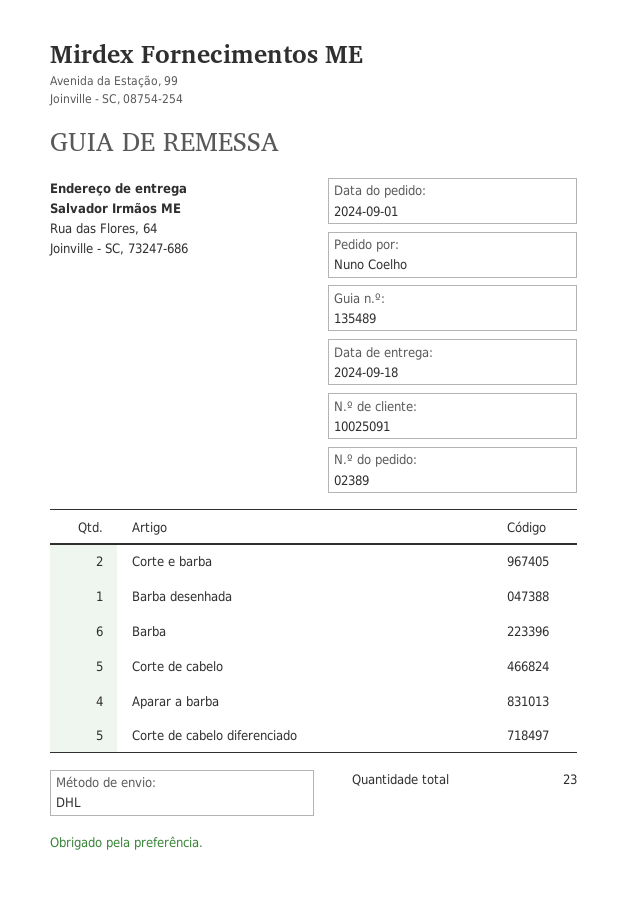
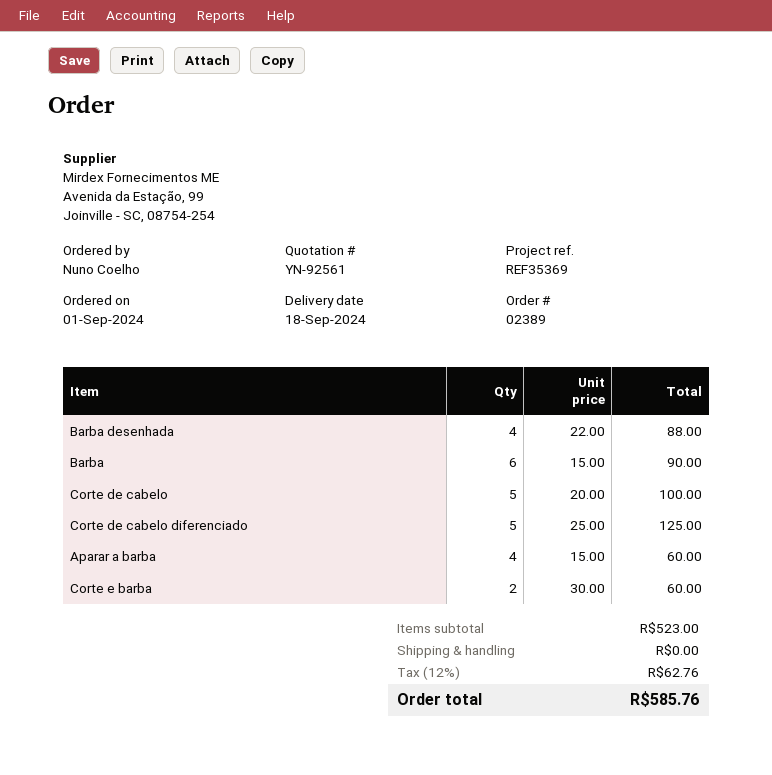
Barba desenhada: 1 -> 4

